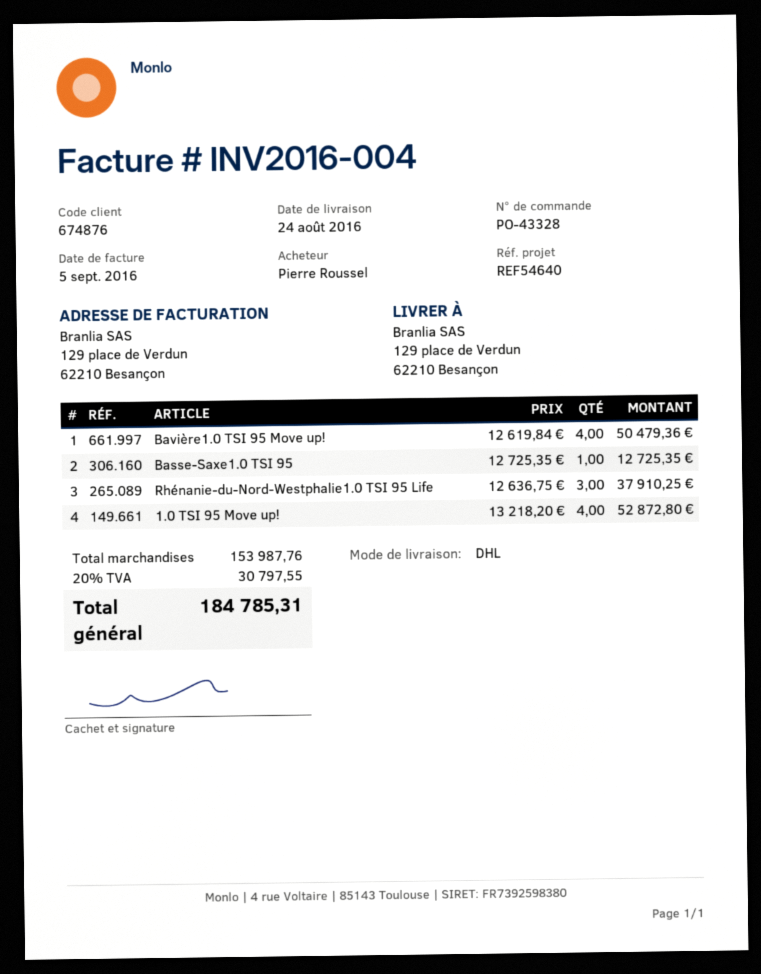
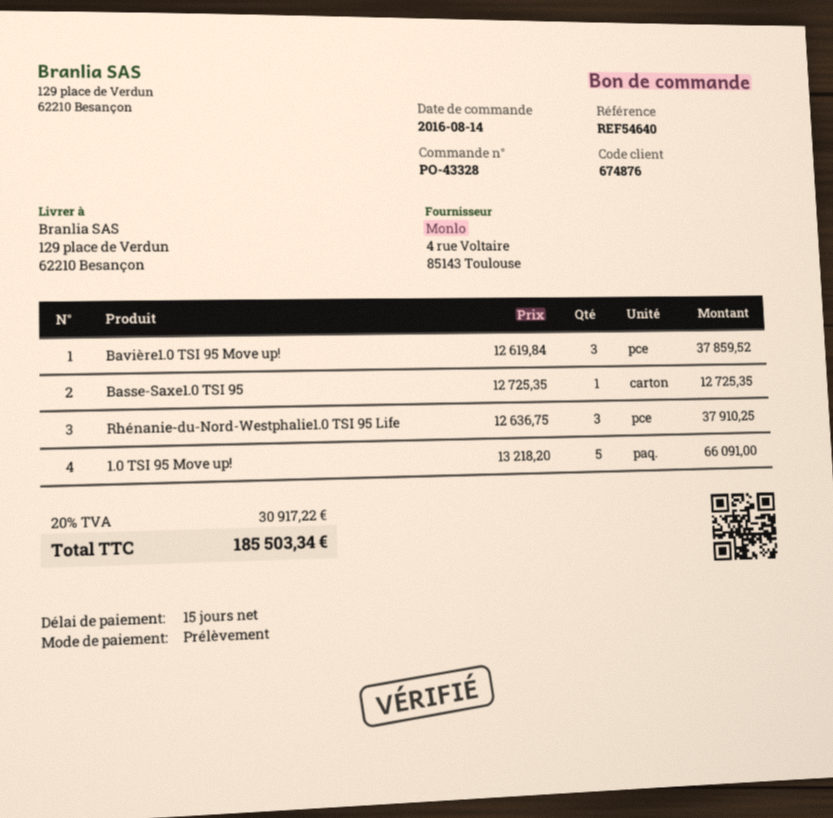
Bavière1.0 TSI 95 Move up!: 4 x 12619.84 = 50479.36 -> 3 x 12619.84 = 37859.52
1.0 TSI 95 Move up!: 4 x 13218.20 = 52872.80 -> 5 x 13218.20 = 66091.00
tax: 20% = 30797.55 -> 20% = 30917.22
total: 184785.31 -> 185503.34

